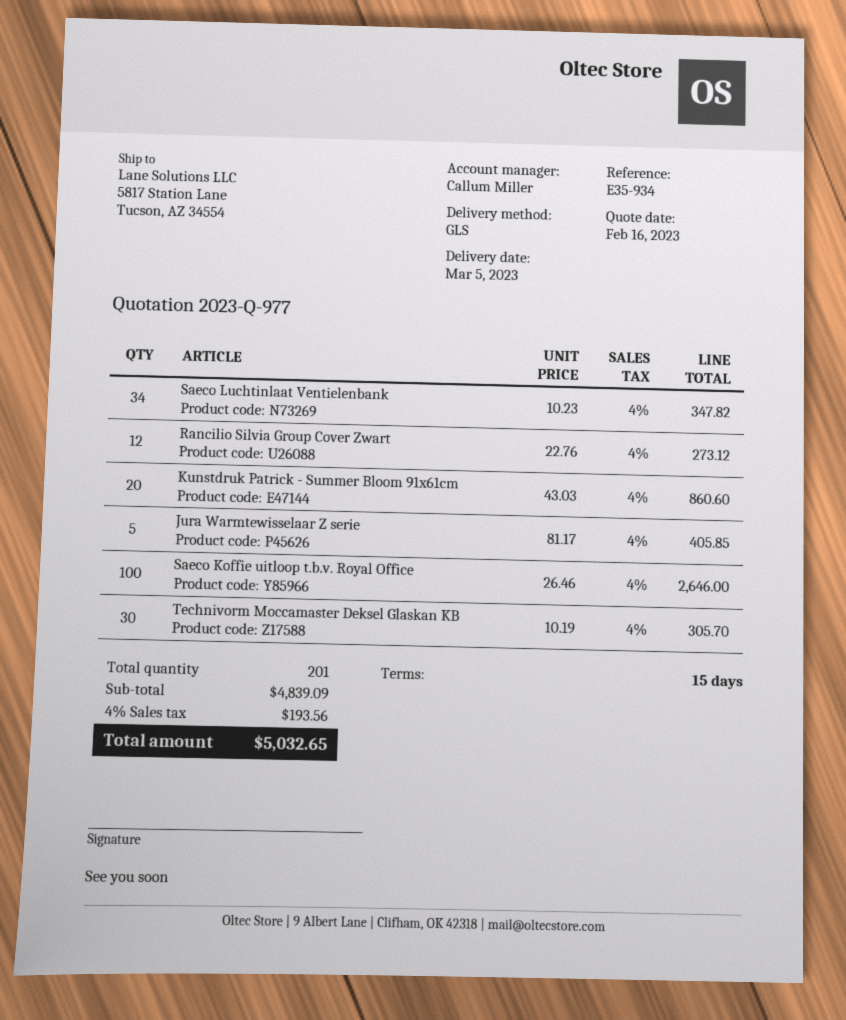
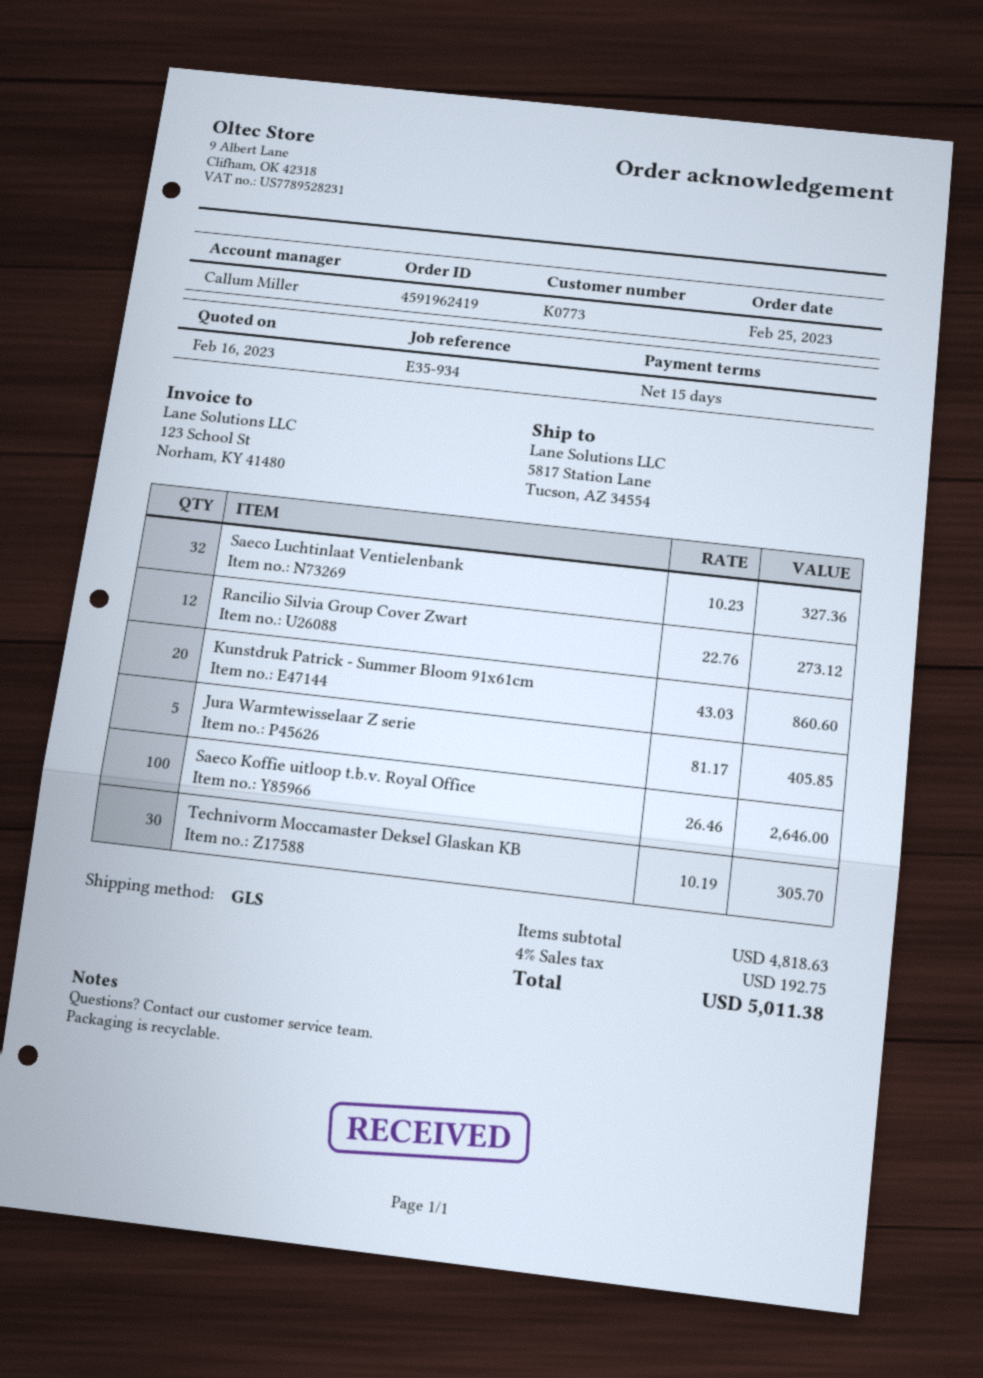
Saeco Luchtinlaat Ventielenbank: 34 x 10.23 = 347.82 -> 32 x 10.23 = 327.36
subtotal: 4839.09 -> 4818.63
tax: 4% = 193.56 -> 4% = 192.75
total: 5032.65 -> 5011.38

